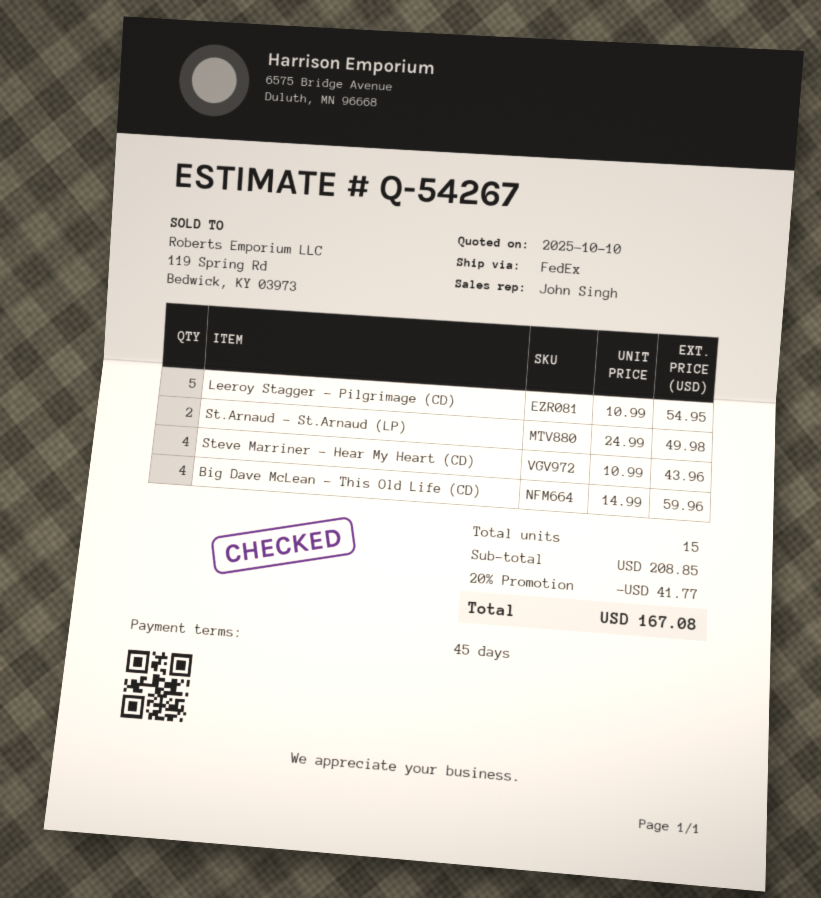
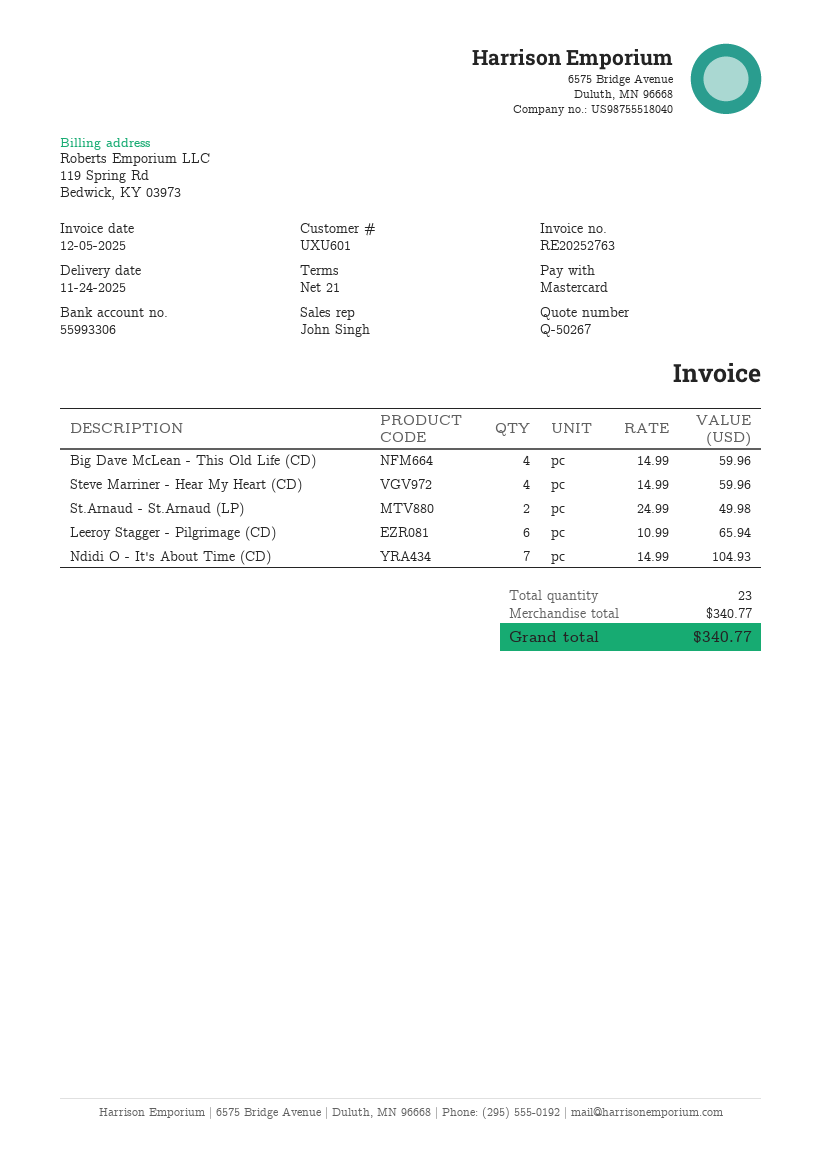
quote number: Q-54267 -> Q-50267
payment terms: 45 days -> 21 days
Leeroy Stagger - Pilgrimage (CD): 5 x 10.99 = 54.95 -> 6 x 10.99 = 65.94
Steve Marriner - Hear My Heart (CD): 4 x 10.99 = 43.96 -> 4 x 14.99 = 59.96
Ndidi O - It's About Time (CD): none -> 7 x 14.99 = 104.93
total quantity: 15 -> 23
subtotal: 208.85 -> 340.77
discount: 20% = 41.77 -> none
total: 167.08 -> 340.77

